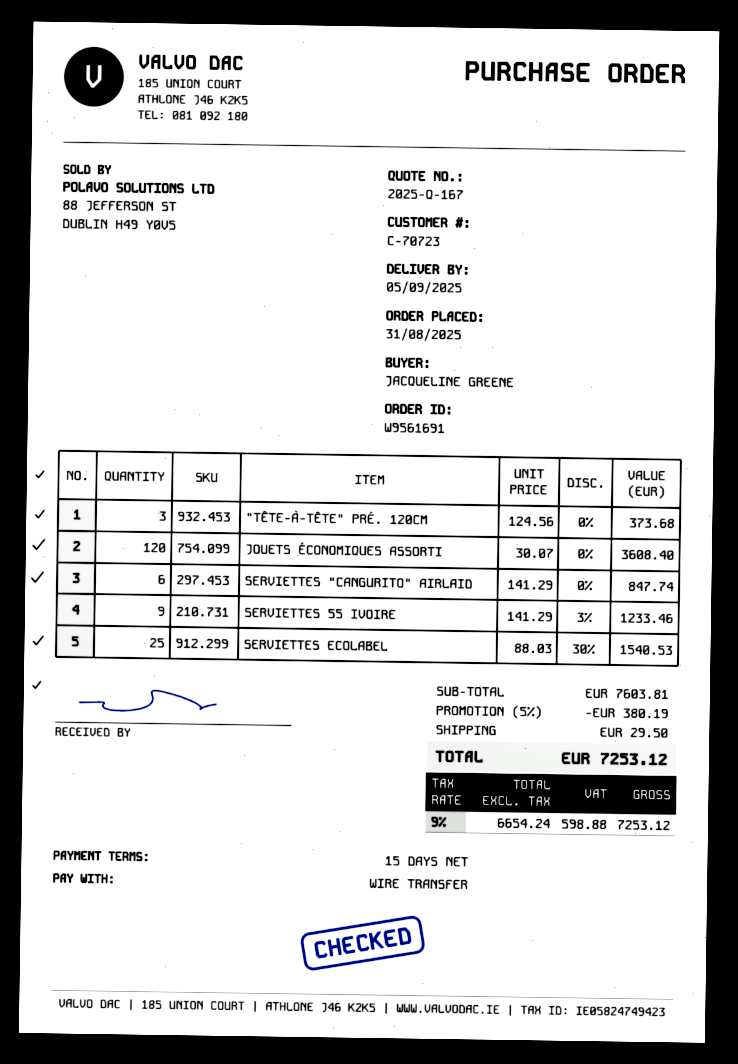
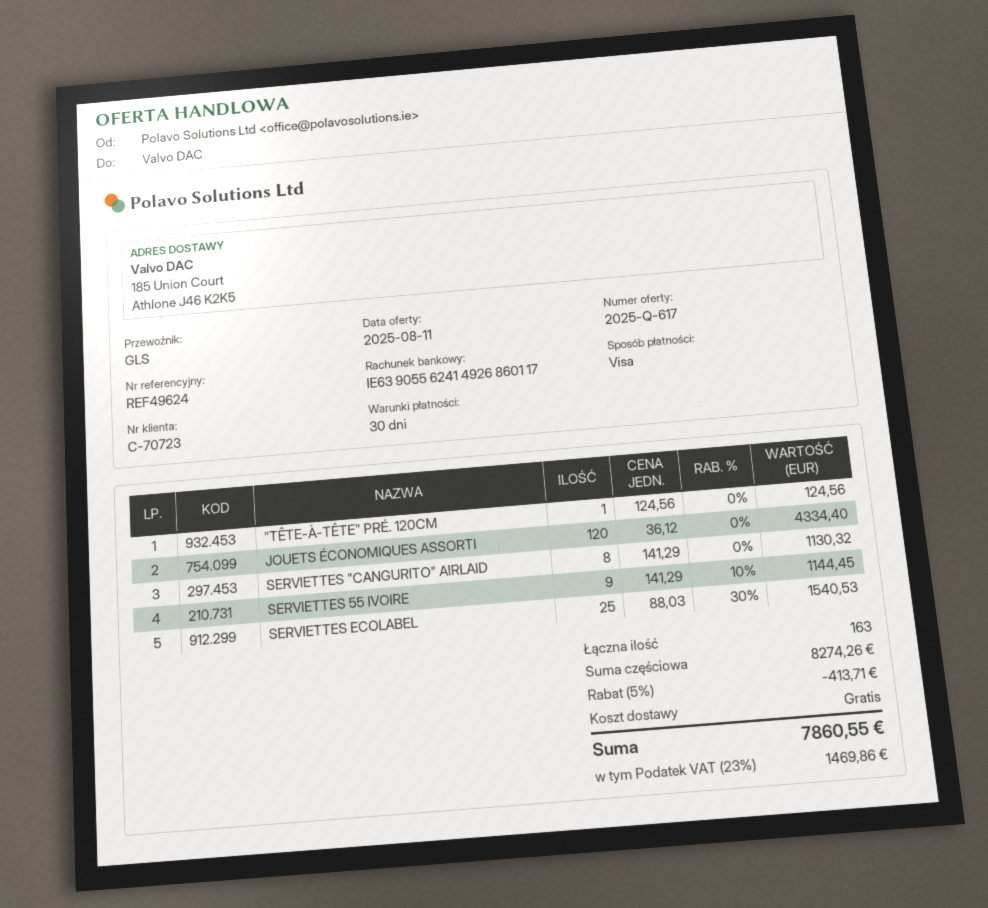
quote number: 2025-Q-167 -> 2025-Q-617
payment terms: 15 days -> 30 days
payment method: bank transfer -> Visa
"TÊTE-À-TÊTE" PRÉ. 120CM: 3 x 124.56 = 373.68 -> 1 x 124.56 = 124.56
JOUETS ÉCONOMIQUES ASSORTI: 120 x 30.07 = 3608.40 -> 120 x 36.12 = 4334.40
SERVIETTES "CANGURITO" AIRLAID: 6 x 141.29 = 847.74 -> 8 x 141.29 = 1130.32
SERVIETTES 55 IVOIRE: 9 x 141.29 - 3% = 1233.46 -> 9 x 141.29 - 10% = 1144.45
subtotal: 7603.81 -> 8274.26
discount: 5% = 380.19 -> 5% = 413.71
shipping: 29.50 -> 0.00
tax: 9% = 598.88 -> 23% = 1469.86
total: 7253.12 -> 7860.55

